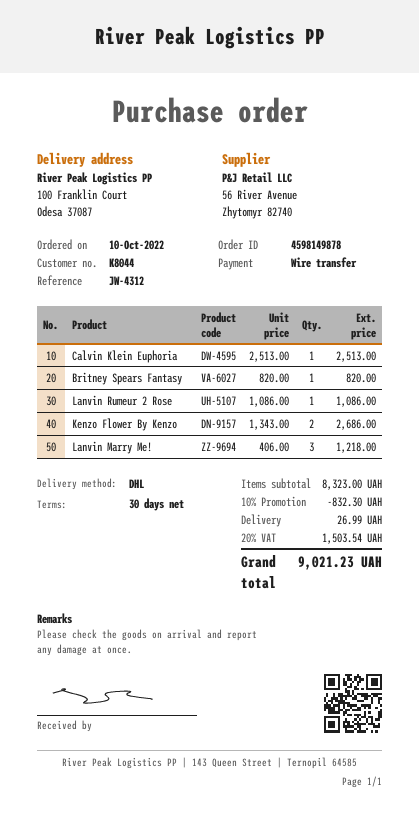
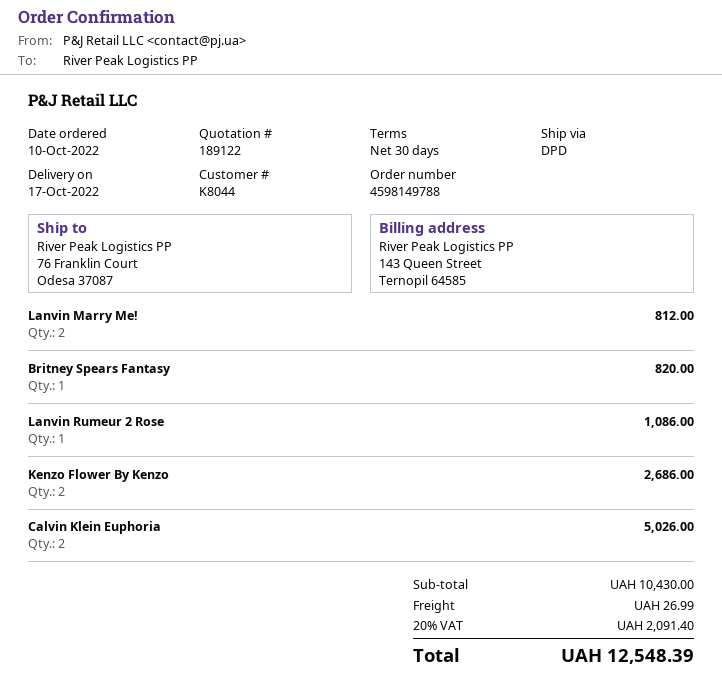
order number: 4598149878 -> 4598149788
shipping method: DHL -> DPD
ship to: 100 Franklin Court, Odesa 37087 -> 76 Franklin Court, Odesa 37087
Calvin Klein Euphoria: 1 for 2513.00 -> 2 for 5026.00
Lanvin Marry Me!: 3 for 1218.00 -> 2 for 812.00
subtotal: 8323.00 -> 10430.00
discount: 10% = 832.30 -> none
tax: 20% = 1503.54 -> 20% = 2091.40
total: 9021.23 -> 12548.39

